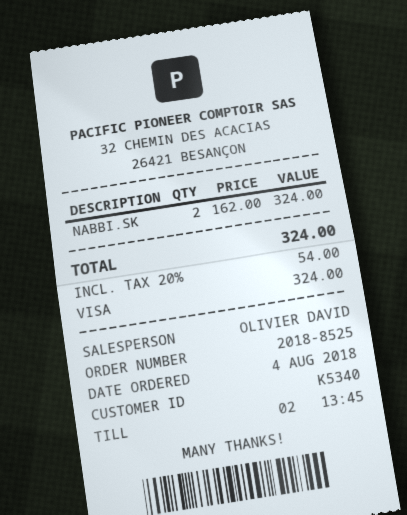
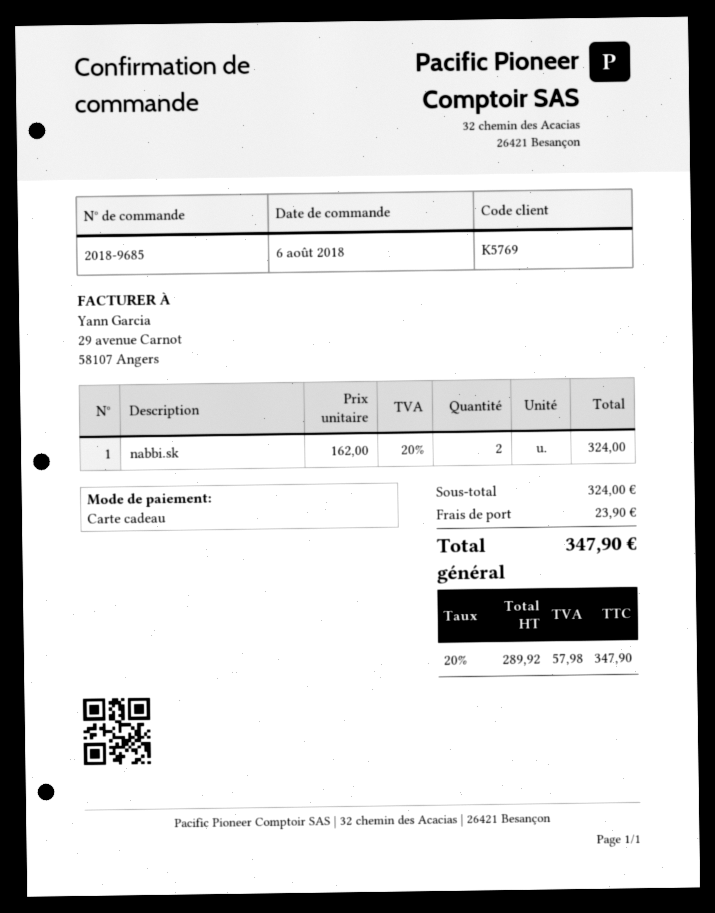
order number: 2018-8525 -> 2018-9685
order date: 2018-08-04 -> 2018-08-06
customer number: K5340 -> K5769
payment method: Visa -> gift card
shipping: none -> 23.90
tax: 20% = 54.00 -> 20% = 57.98
total: 324.00 -> 347.90

